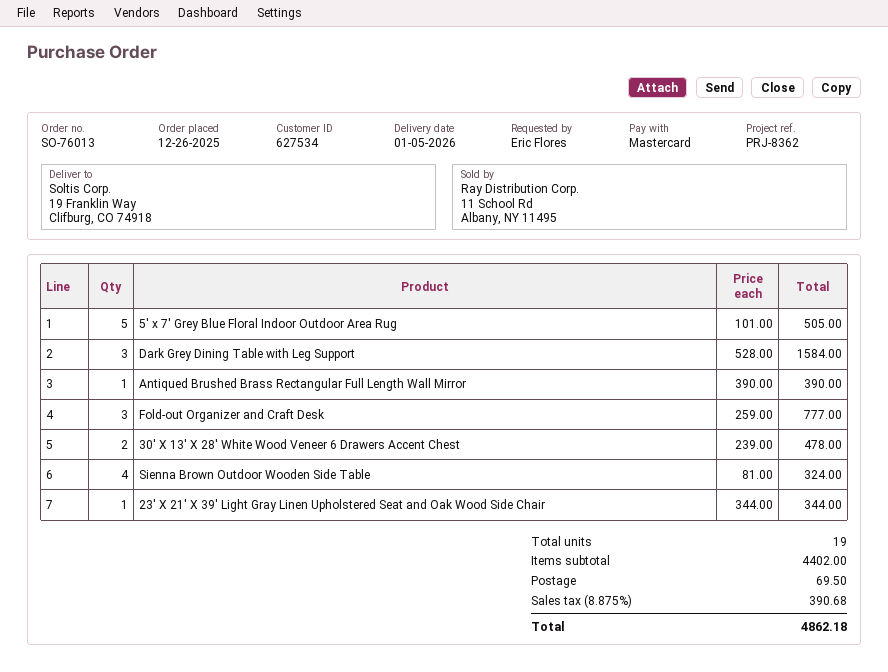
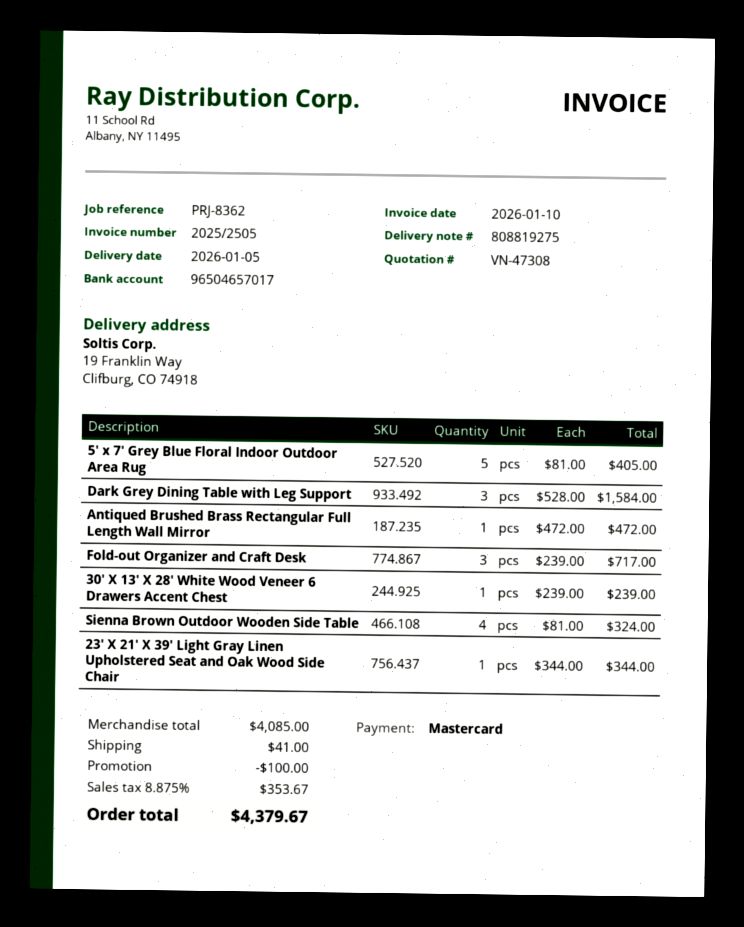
5' x 7' Grey Blue Floral Indoor Outdoor Area Rug: 5 x 101.00 = 505.00 -> 5 x 81.00 = 405.00
Antiqued Brushed Brass Rectangular Full Length Wall Mirror: 1 x 390.00 = 390.00 -> 1 x 472.00 = 472.00
Fold-out Organizer and Craft Desk: 3 x 259.00 = 777.00 -> 3 x 239.00 = 717.00
30' X 13' X 28' White Wood Veneer 6 Drawers Accent Chest: 2 x 239.00 = 478.00 -> 1 x 239.00 = 239.00
subtotal: 4402.00 -> 4085.00
discount: none -> 100.00
shipping: 69.50 -> 41.00
tax: 8.875% = 390.68 -> 8.875% = 353.67
total: 4862.18 -> 4379.67

